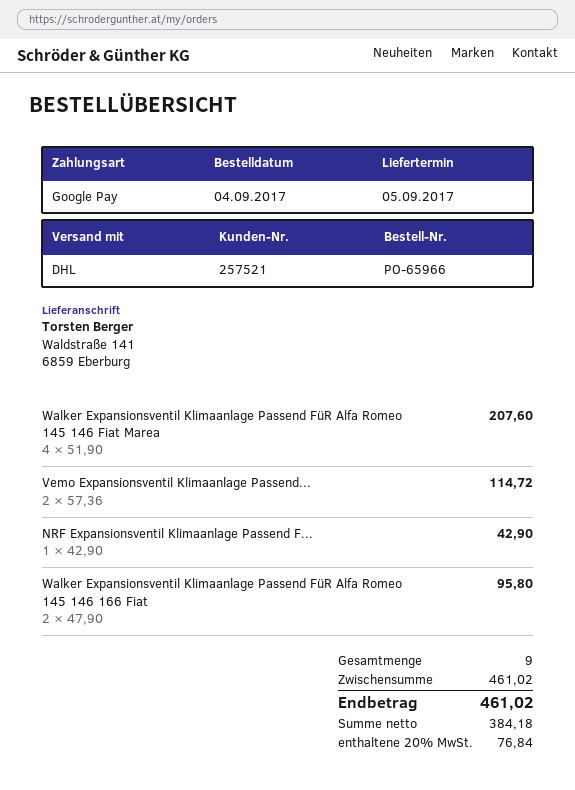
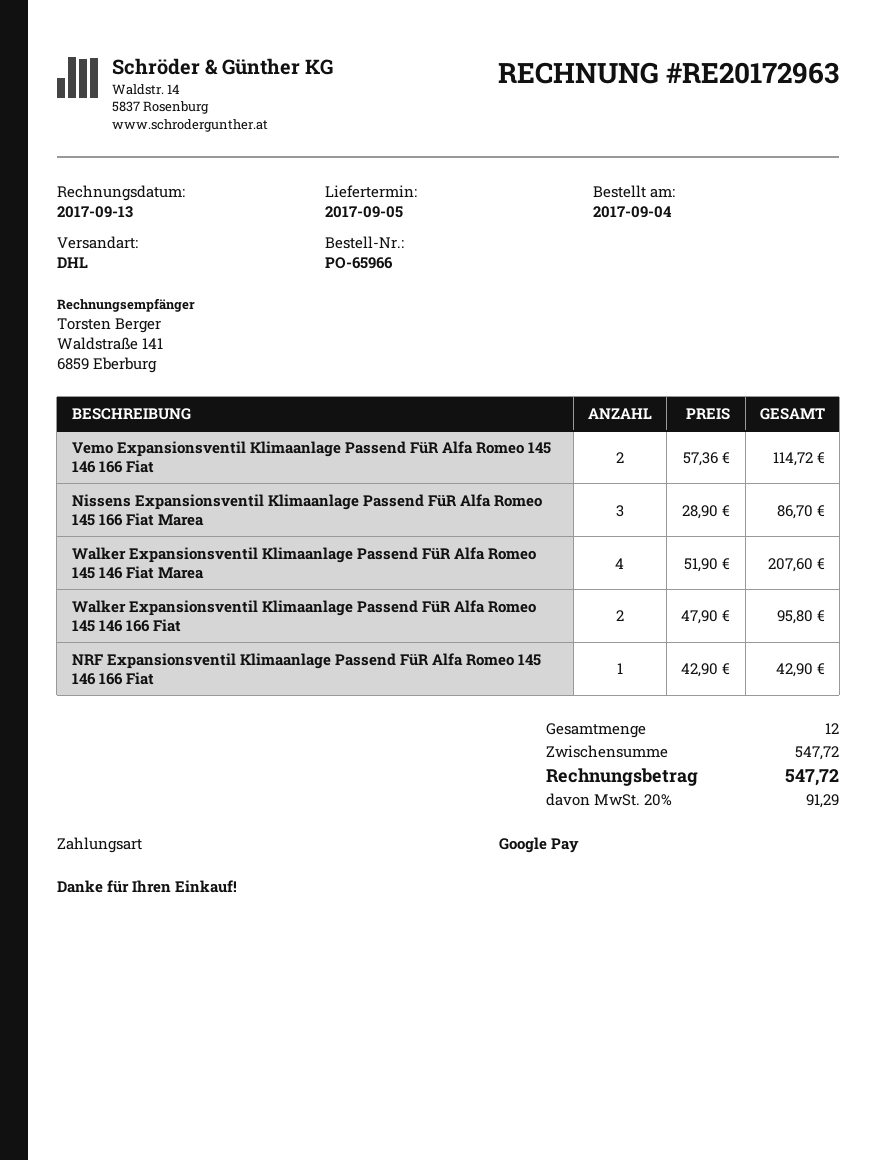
Nissens Expansionsventil Klimaanlage Passend FüR Alfa Romeo 145 166 Fiat Marea: none -> 3 x 28.90 = 86.70
total quantity: 9 -> 12
subtotal: 461.02 -> 547.72
tax: 20% = 76.84 -> 20% = 91.29
total: 461.02 -> 547.72

